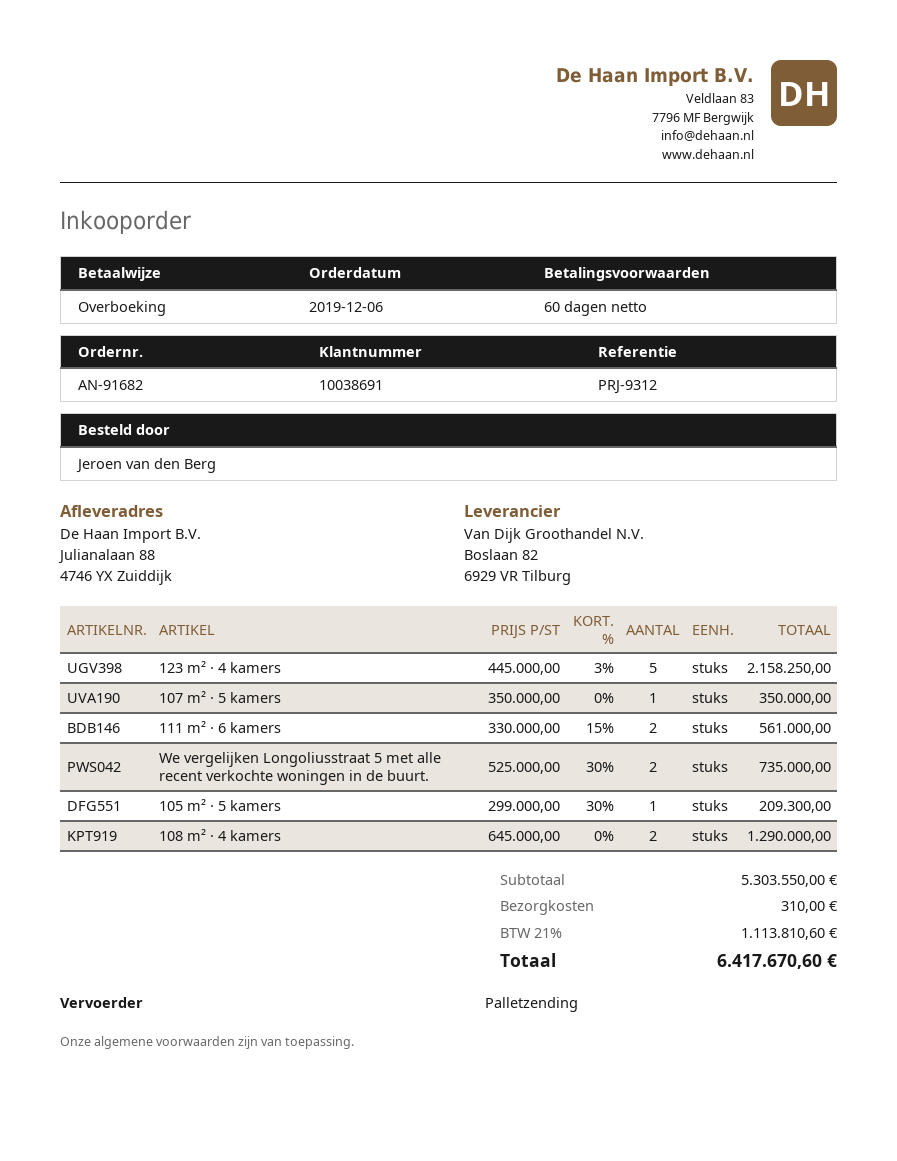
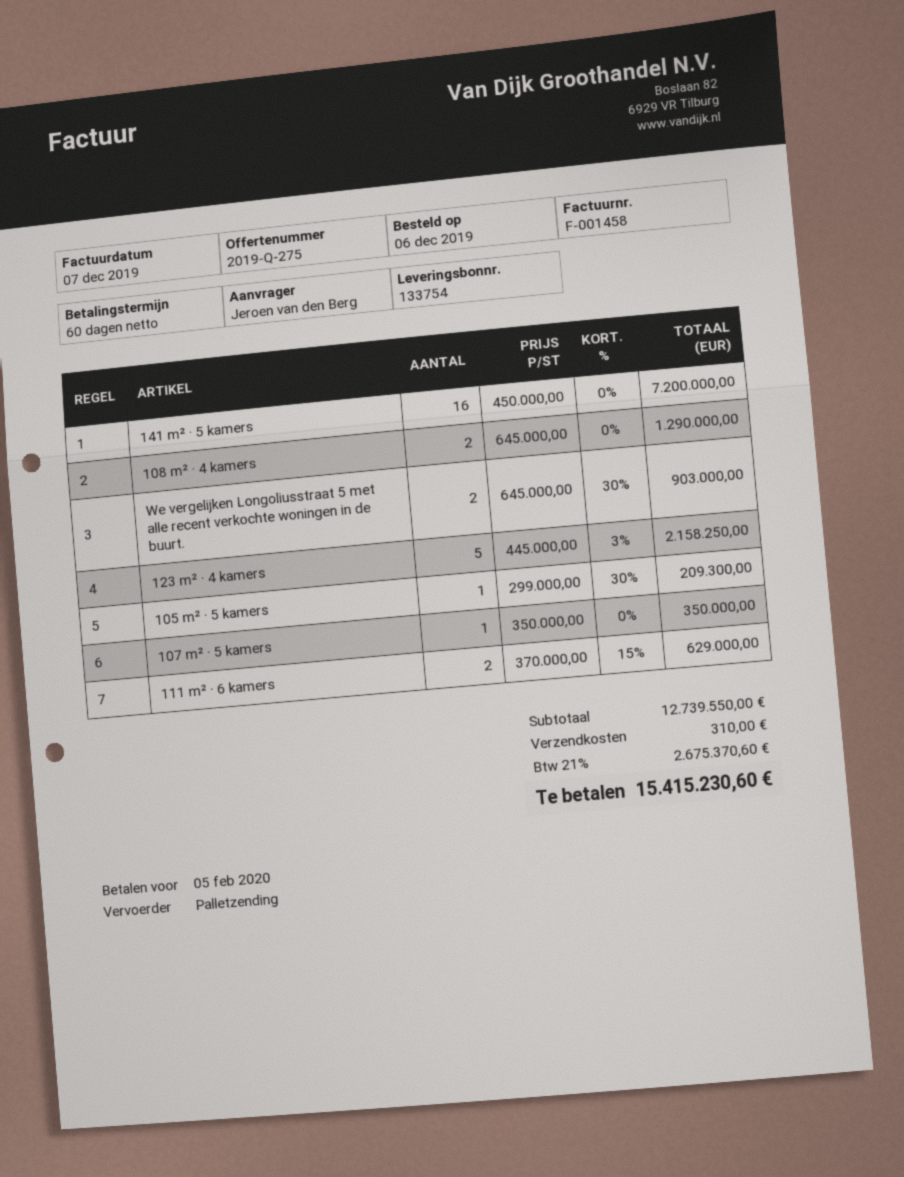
111 m² · 6 kamers: 2 x 330000.00 - 15% = 561000.00 -> 2 x 370000.00 - 15% = 629000.00
We vergelijken Longoliusstraat 5 met alle recent verkochte woningen in de buurt.: 2 x 525000.00 - 30% = 735000.00 -> 2 x 645000.00 - 30% = 903000.00
141 m² · 5 kamers: none -> 16 x 450000.00 = 7200000.00
subtotal: 5303550.00 -> 12739550.00
tax: 21% = 1113810.60 -> 21% = 2675370.60
total: 6417670.60 -> 15415230.60

